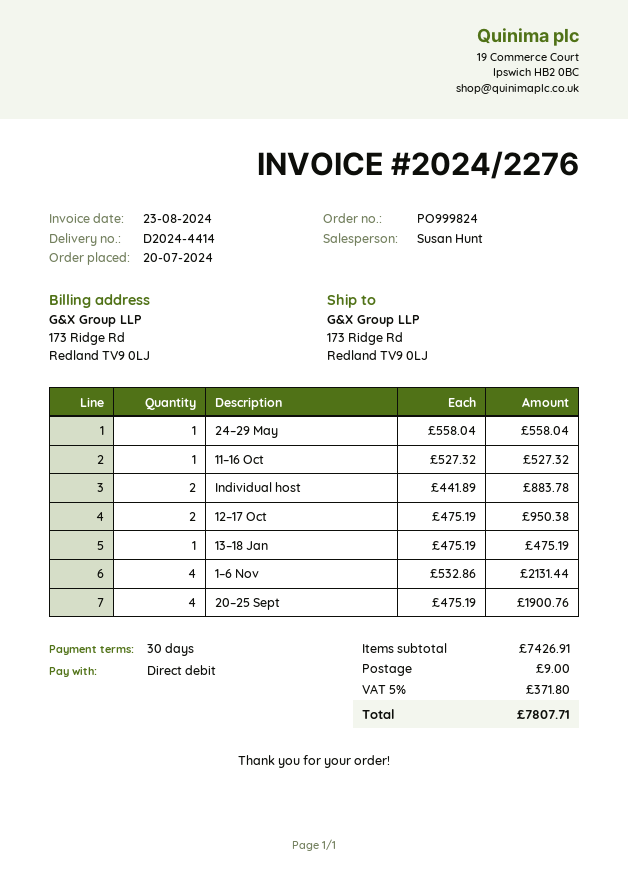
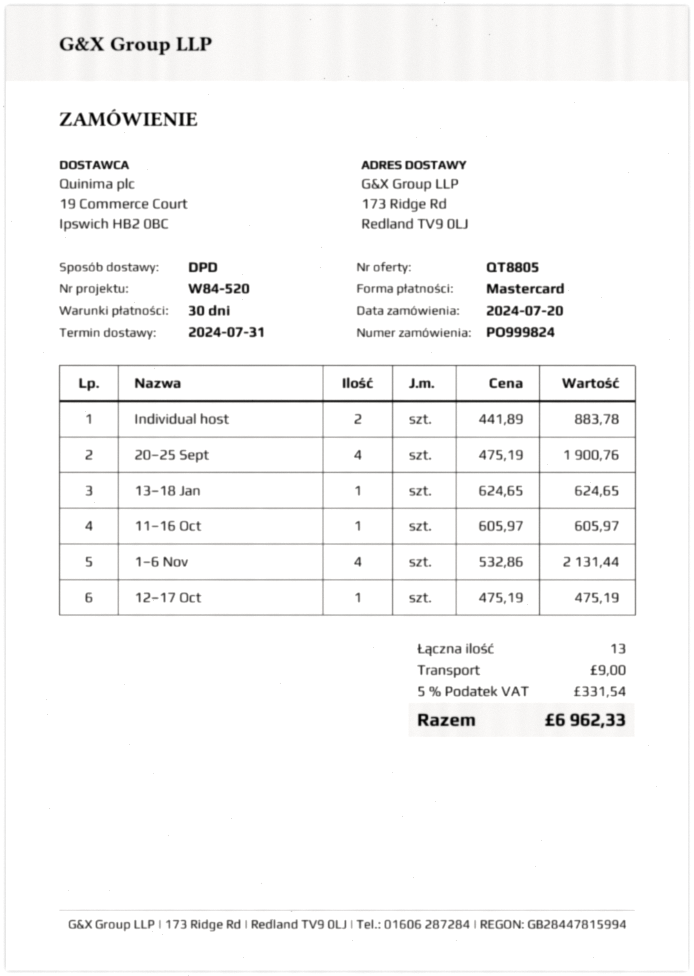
payment method: direct debit -> Mastercard
24–29 May: 1 x 558.04 = 558.04 -> none
11–16 Oct: 1 x 527.32 = 527.32 -> 1 x 605.97 = 605.97
12–17 Oct: 2 x 475.19 = 950.38 -> 1 x 475.19 = 475.19
13–18 Jan: 1 x 475.19 = 475.19 -> 1 x 624.65 = 624.65
tax: 5% = 371.80 -> 5% = 331.54
total: 7807.71 -> 6962.33

